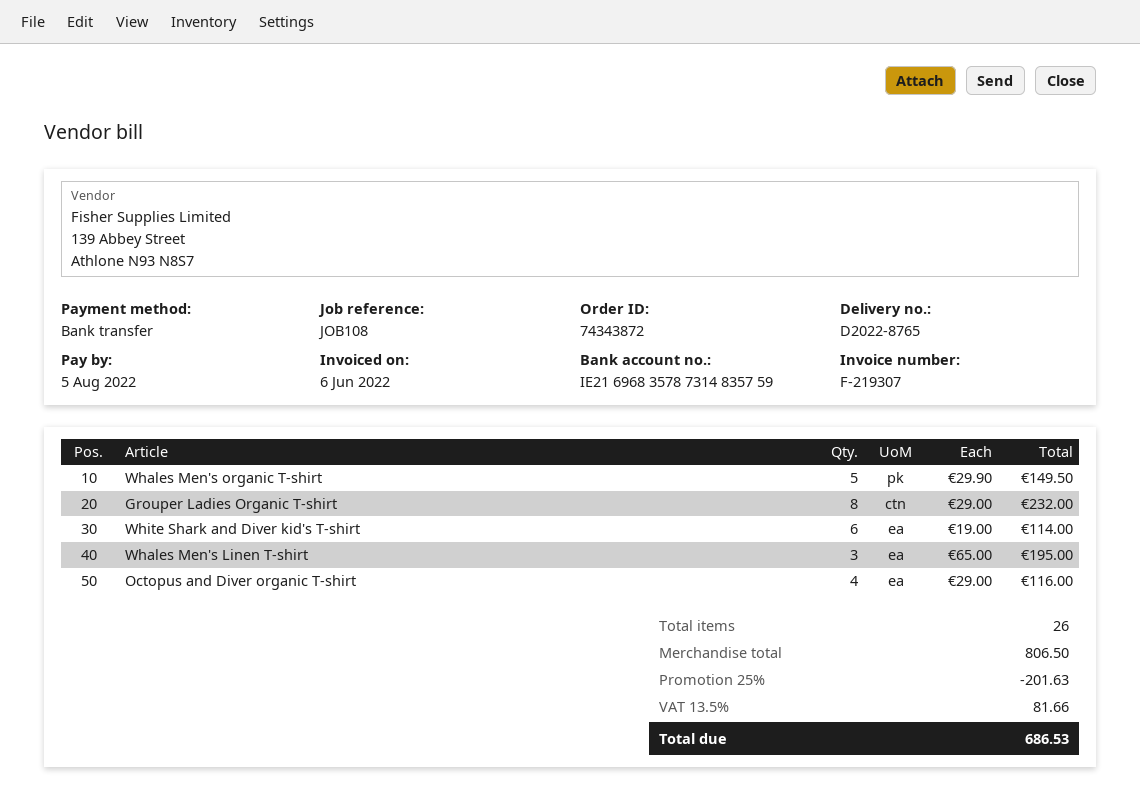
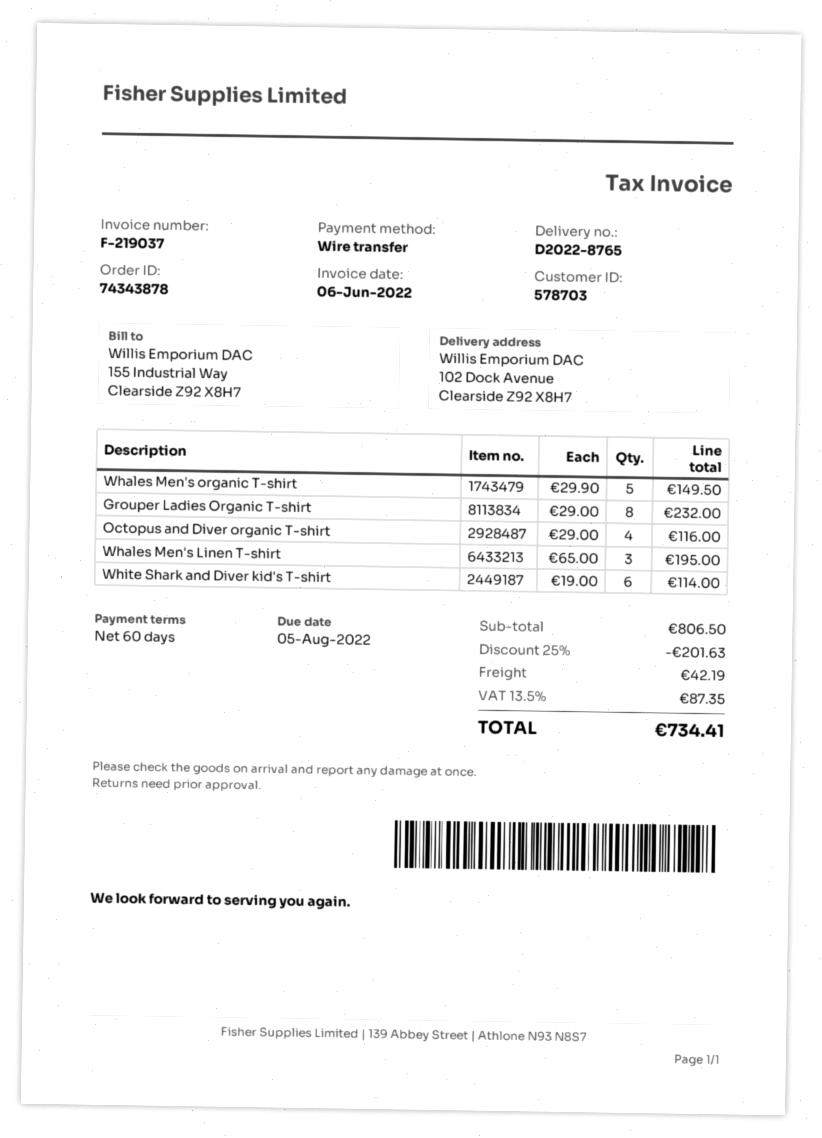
order number: 74343872 -> 74343878
invoice number: F-219307 -> F-219037
shipping: none -> 42.19
tax: 13.5% = 81.66 -> 13.5% = 87.35
total: 686.53 -> 734.41

